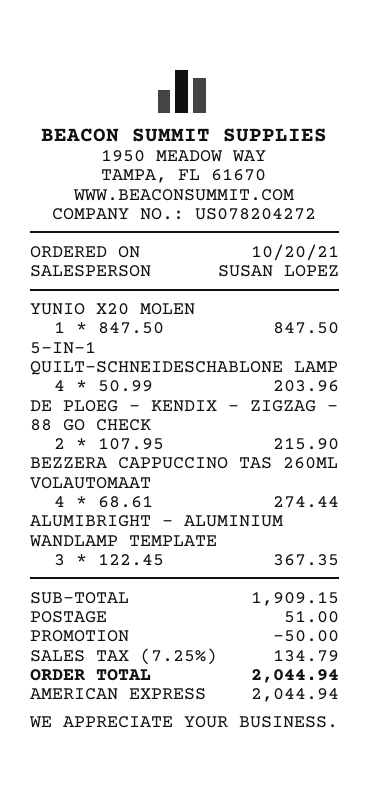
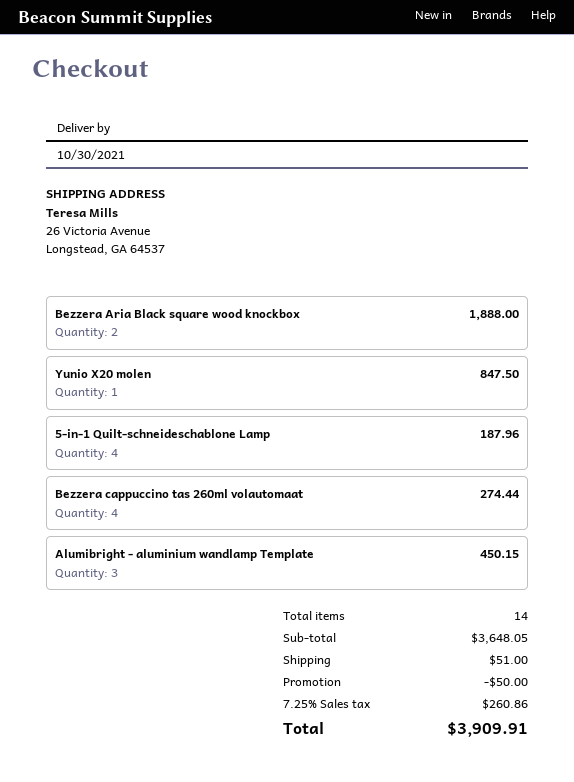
5-IN-1 QUILT-SCHNEIDESCHABLONE LAMP: 4 for 203.96 -> 4 for 187.96
DE PLOEG - KENDIX - ZIGZAG - 88 GO CHECK: 2 for 215.90 -> none
ALUMIBRIGHT - ALUMINIUM WANDLAMP TEMPLATE: 3 for 367.35 -> 3 for 450.15
Bezzera Aria Black square wood knockbox: none -> 2 for 1888.00
subtotal: 1909.15 -> 3648.05
tax: 7.25% = 134.79 -> 7.25% = 260.86
total: 2044.94 -> 3909.91

